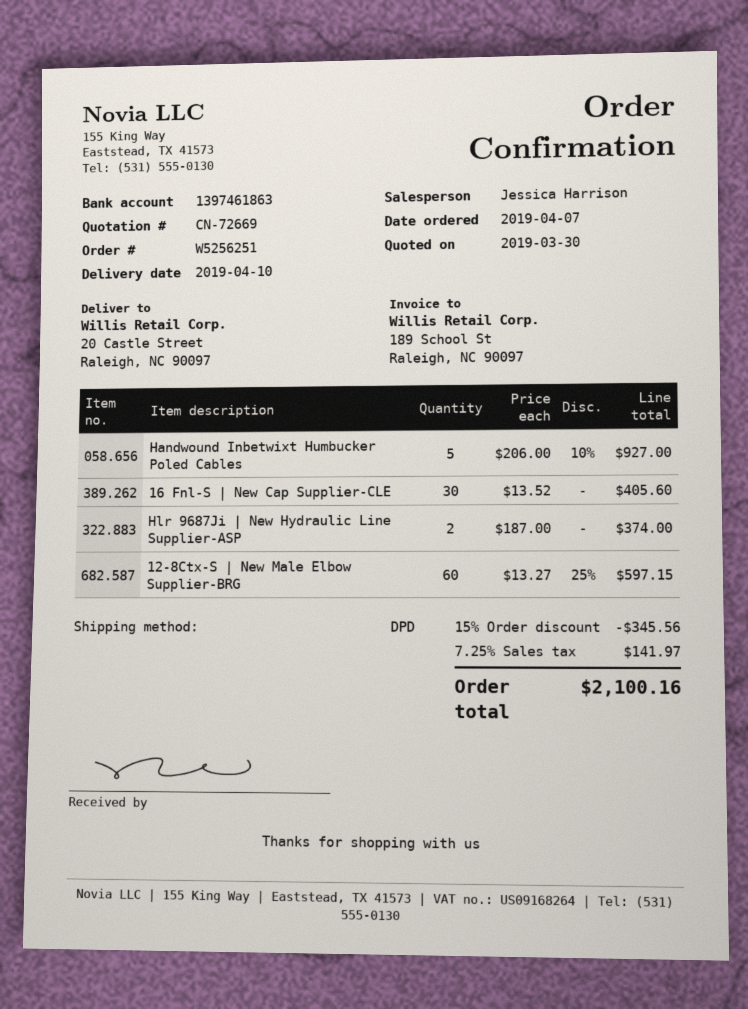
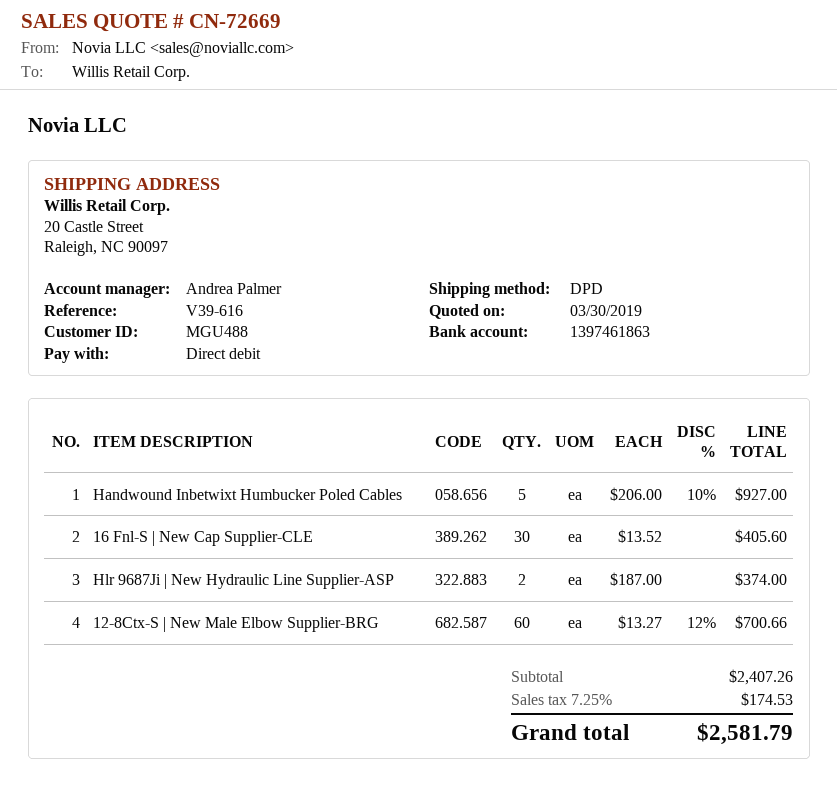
sales rep: Jessica Harrison -> Andrea Palmer
12-8Ctx-S | New Male Elbow Supplier-BRG: 60 x 13.27 - 25% = 597.15 -> 60 x 13.27 - 12% = 700.66
discount: 15% = 345.56 -> none
tax: 7.25% = 141.97 -> 7.25% = 174.53
total: 2100.16 -> 2581.79

